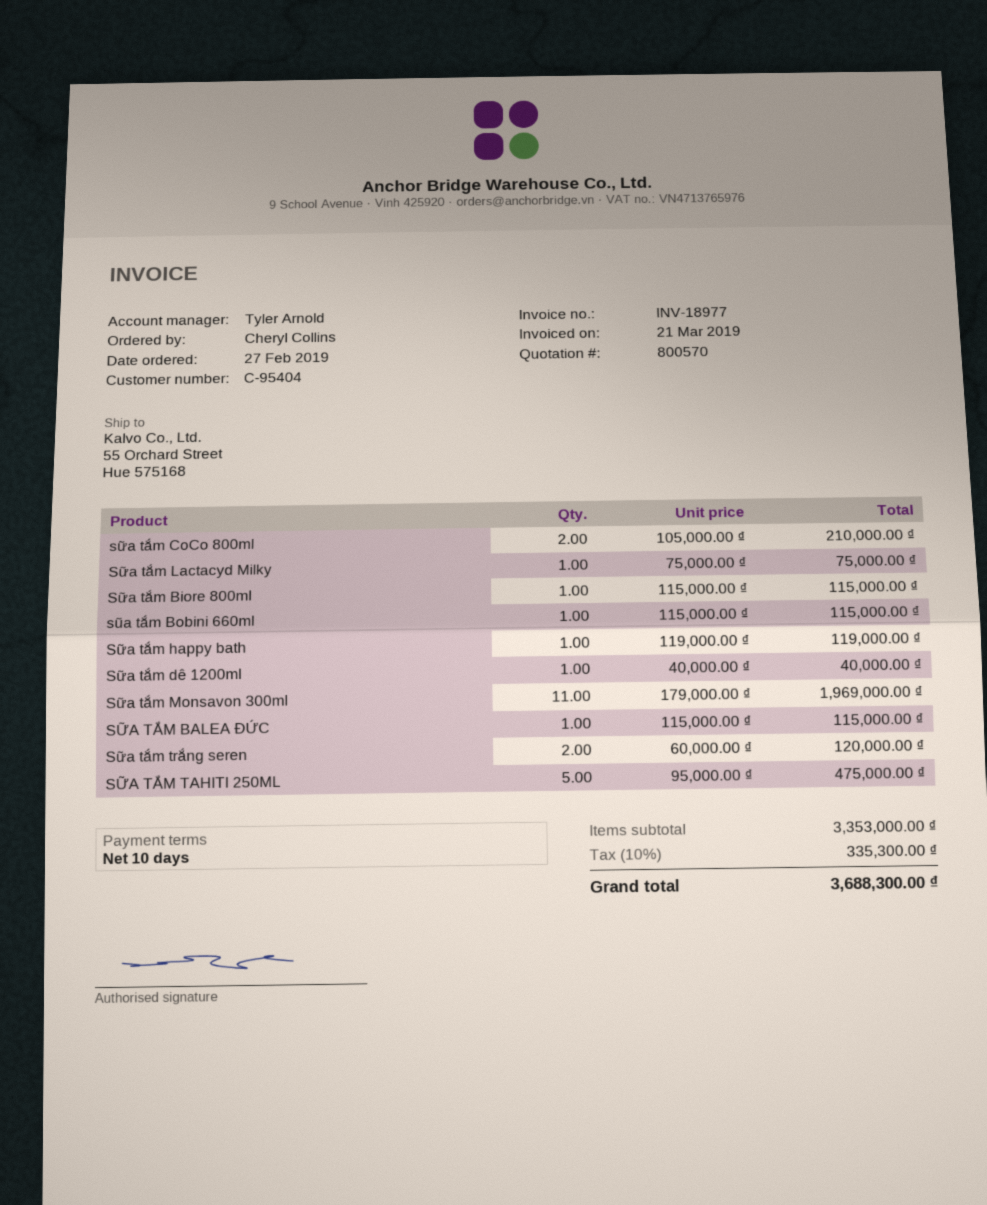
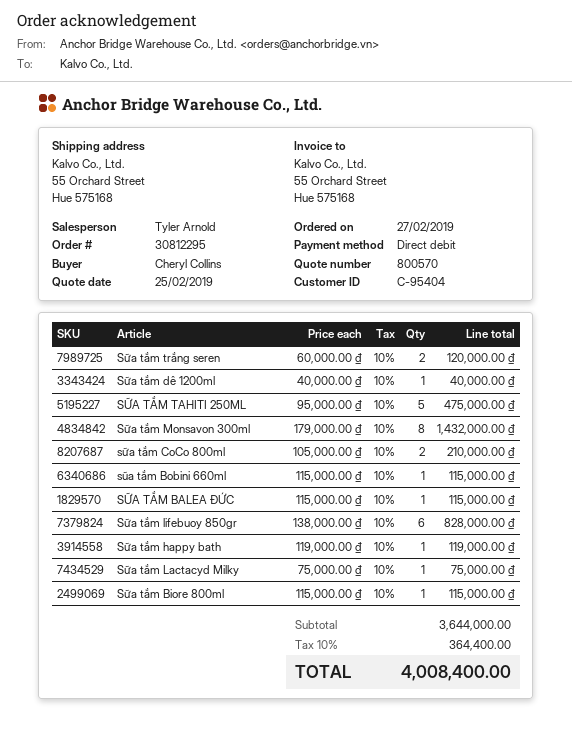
Sữa tắm Monsavon 300ml: 11 x 179000.00 = 1969000.00 -> 8 x 179000.00 = 1432000.00
Sữa tắm lifebuoy 850gr: none -> 6 x 138000.00 = 828000.00
subtotal: 3353000.00 -> 3644000.00
tax: 10% = 335300.00 -> 10% = 364400.00
total: 3688300.00 -> 4008400.00

